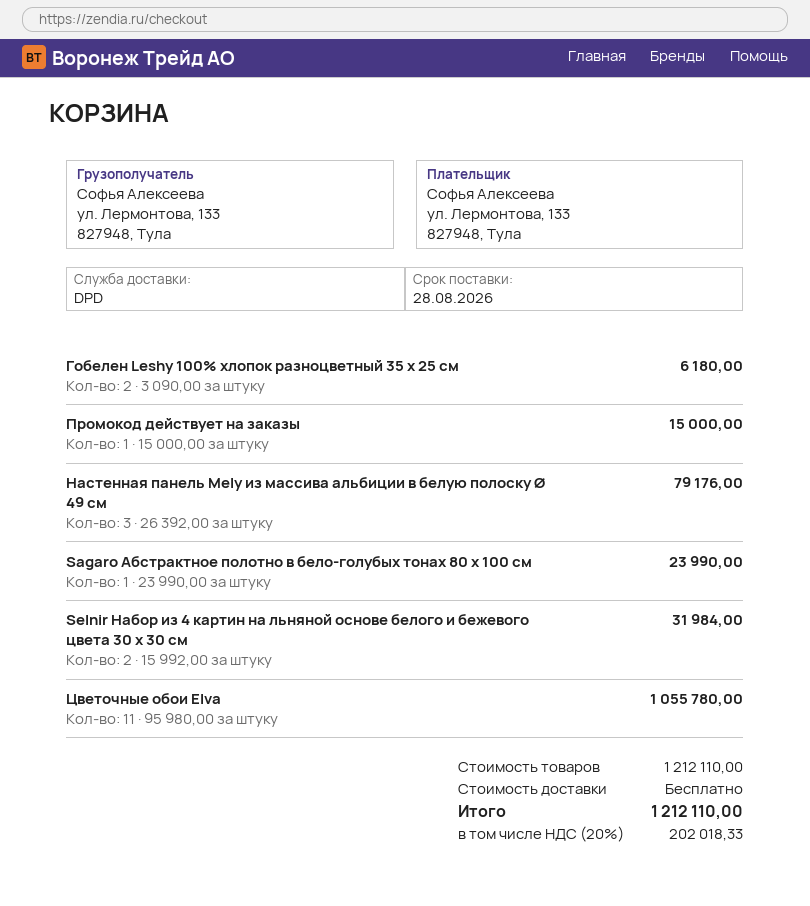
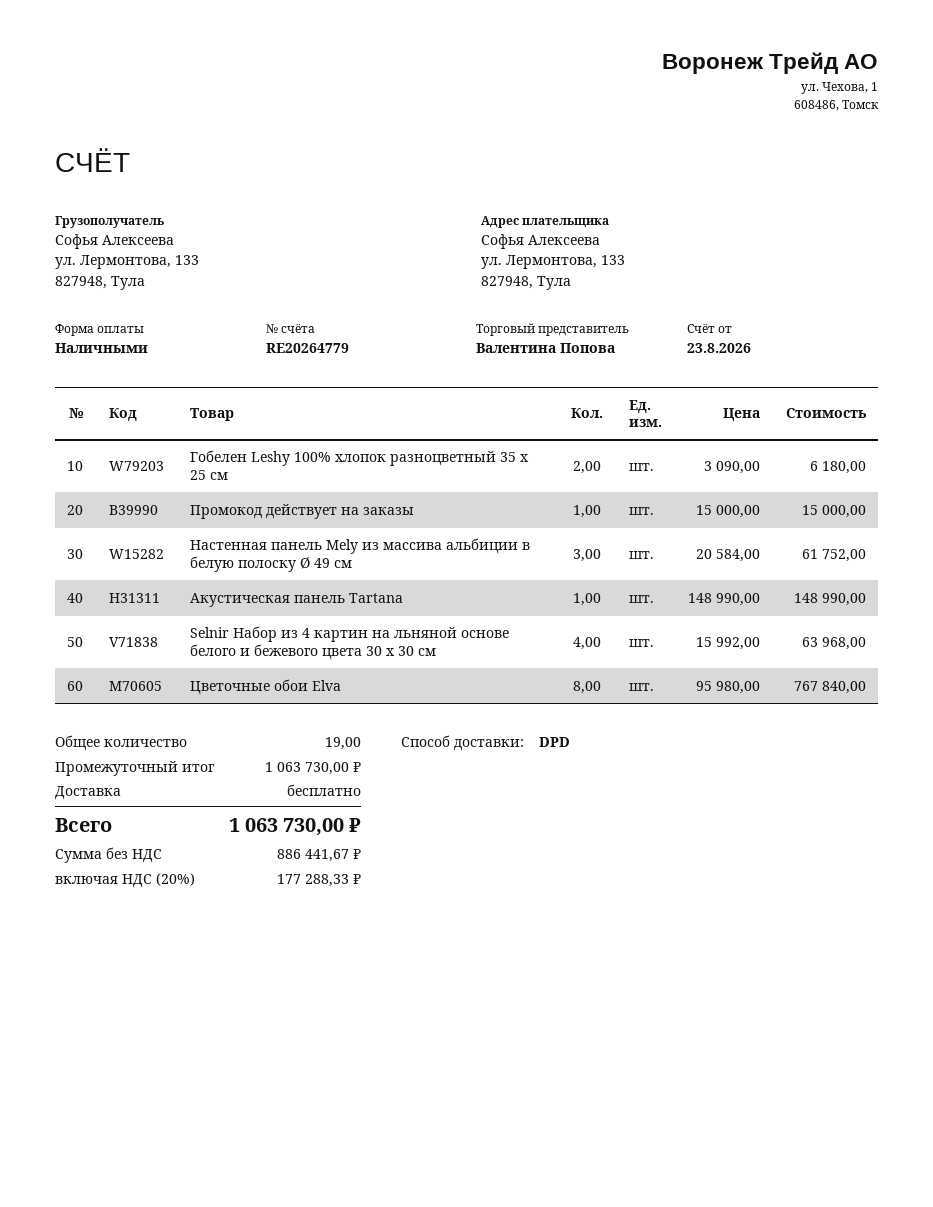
Настенная панель Mely из массива альбиции в белую полоску Ø 49 см: 3 x 26392.00 = 79176.00 -> 3 x 20584.00 = 61752.00
Sagaro Абстрактное полотно в бело-голубых тонах 80 x 100 см: 1 x 23990.00 = 23990.00 -> none
Selnir Набор из 4 картин на льняной основе белого и бежевого цвета 30 х 30 см: 2 x 15992.00 = 31984.00 -> 4 x 15992.00 = 63968.00
Цветочные обои Elva: 11 x 95980.00 = 1055780.00 -> 8 x 95980.00 = 767840.00
Акустическая панель Tartana: none -> 1 x 148990.00 = 148990.00
subtotal: 1212110.00 -> 1063730.00
tax: 20% = 202018.33 -> 20% = 177288.33
total: 1212110.00 -> 1063730.00

